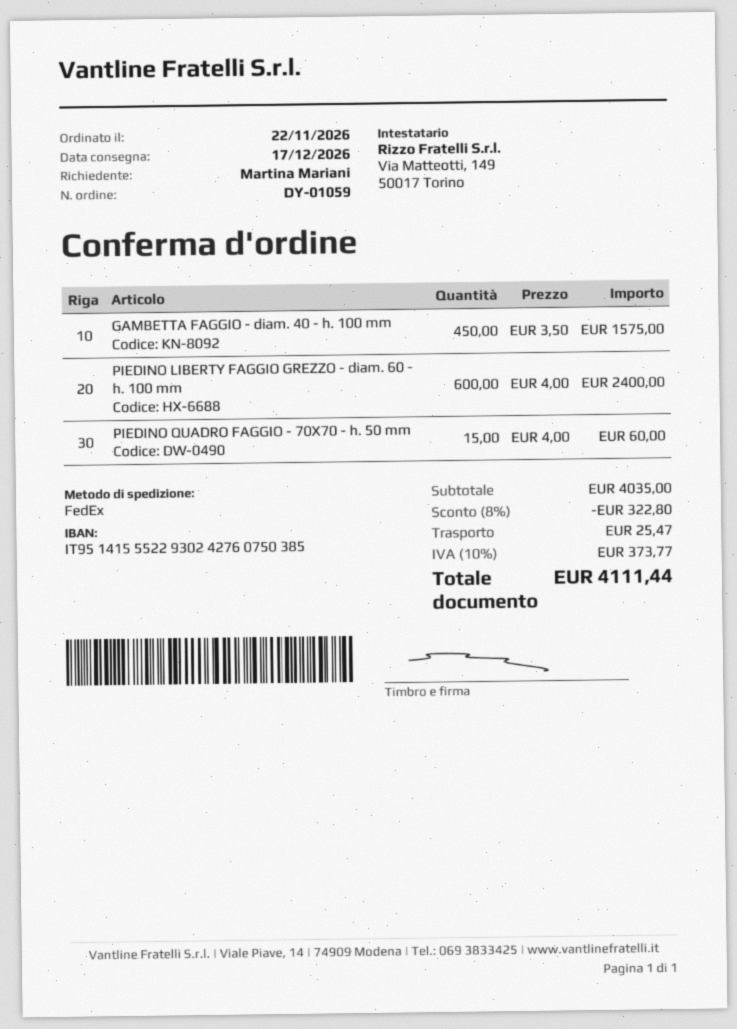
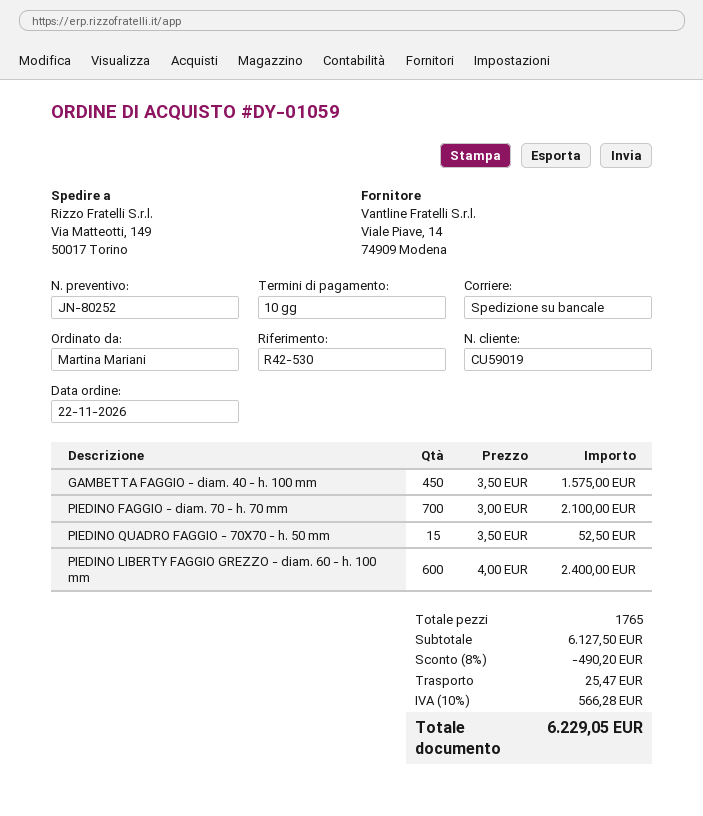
shipping method: FedEx -> pallet freight
PIEDINO QUADRO FAGGIO - 70X70 - h. 50 mm: 15 x 4.00 = 60.00 -> 15 x 3.50 = 52.50
PIEDINO FAGGIO - diam. 70 - h. 70 mm: none -> 700 x 3.00 = 2100.00
subtotal: 4035.00 -> 6127.50
discount: 8% = 322.80 -> 8% = 490.20
tax: 10% = 373.77 -> 10% = 566.28
total: 4111.44 -> 6229.05

